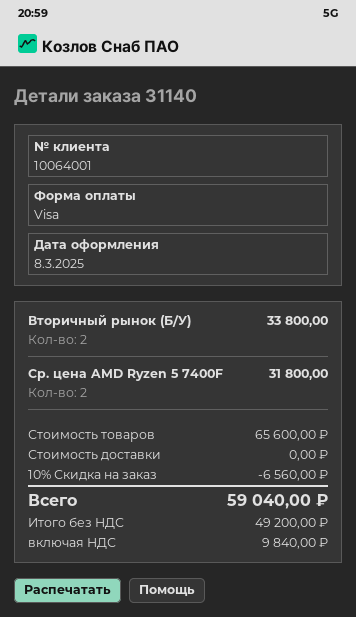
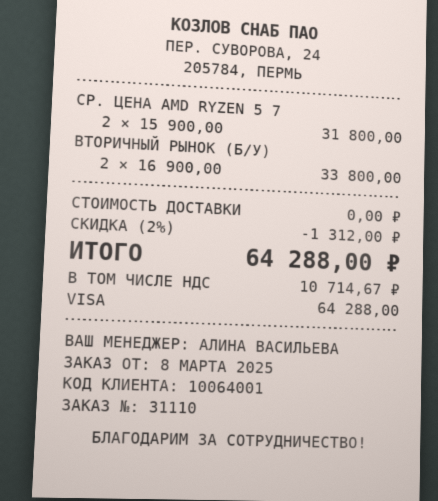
order number: 31140 -> 31110
discount: 10% = 6560.00 -> 2% = 1312.00
tax: 9840.00 -> 10714.67
total: 59040.00 -> 64288.00

